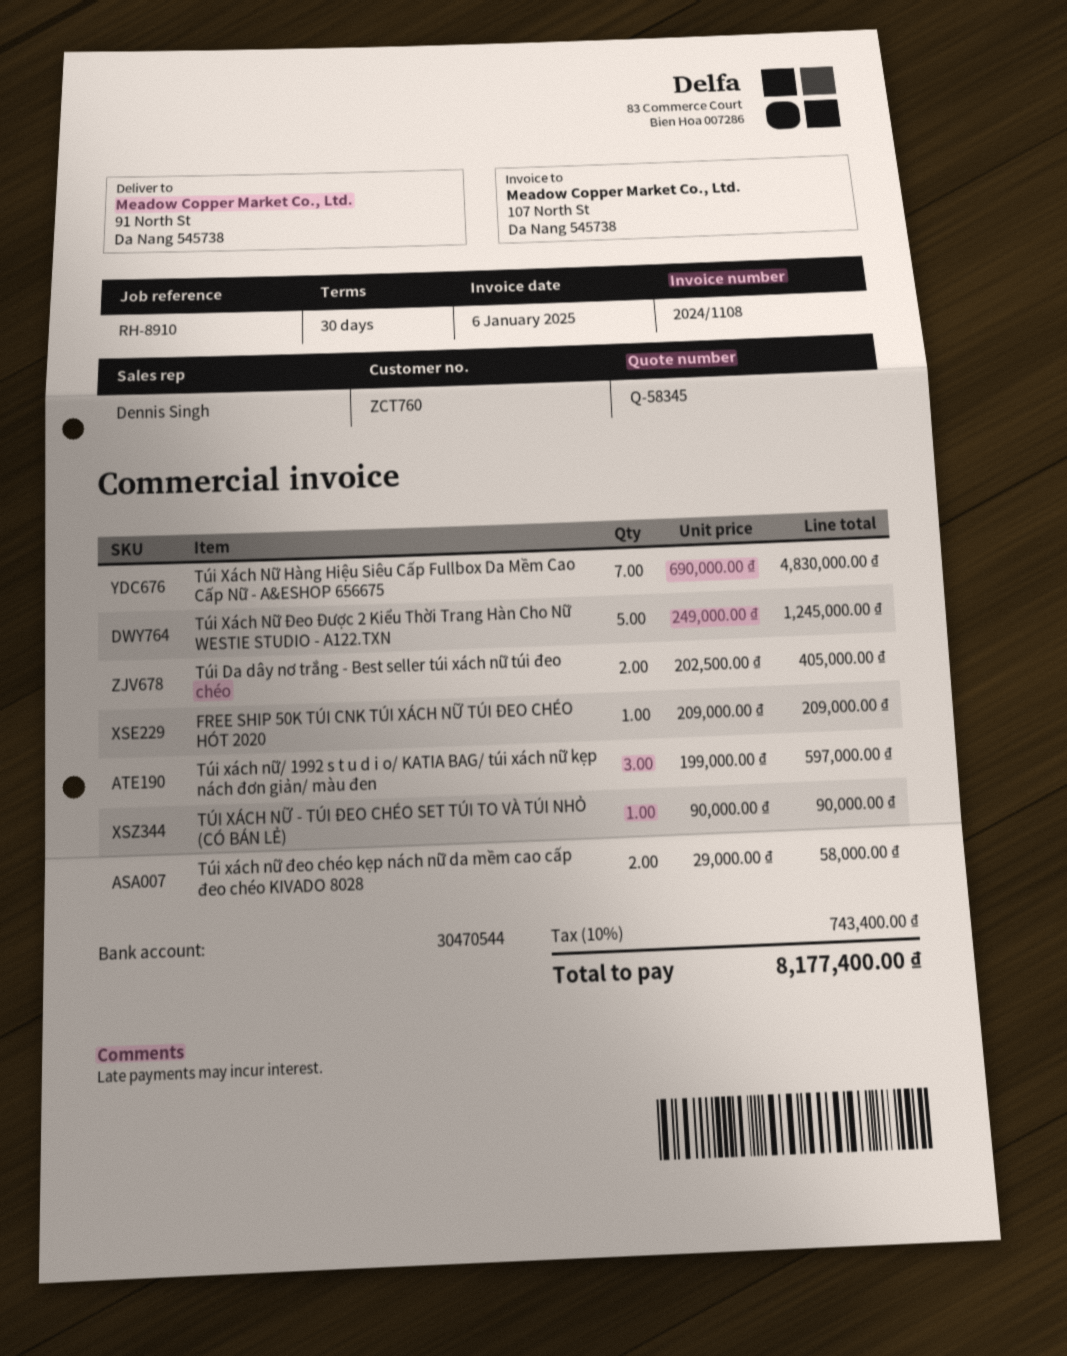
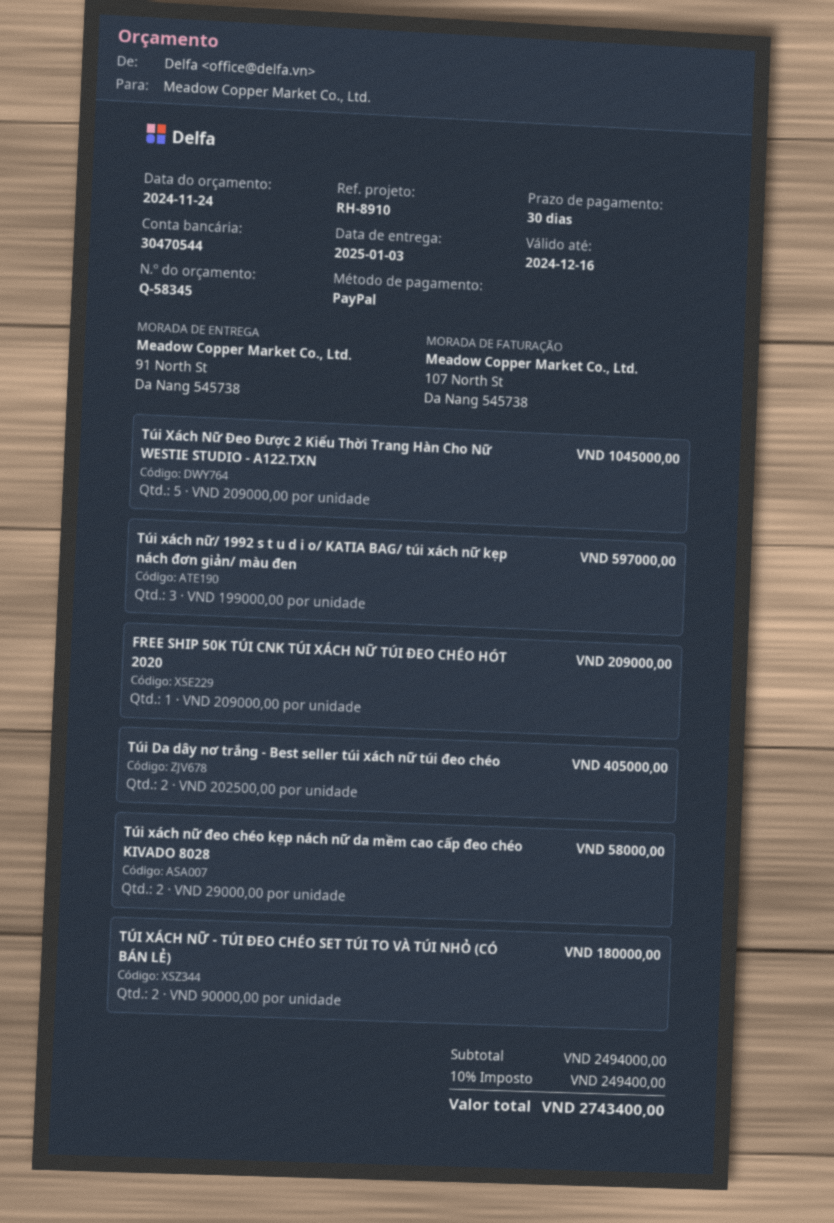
Túi Xách Nữ Hàng Hiệu Siêu Cấp Fullbox Da Mềm Cao Cấp Nữ - A&ESHOP 656675: 7 x 690000.00 = 4830000.00 -> none
Túi Xách Nữ Đeo Được 2 Kiểu Thời Trang Hàn Cho Nữ WESTIE STUDIO - A122.TXN: 5 x 249000.00 = 1245000.00 -> 5 x 209000.00 = 1045000.00
TÚI XÁCH NỮ - TÚI ĐEO CHÉO SET TÚI TO VÀ TÚI NHỎ (CÓ BÁN LẺ): 1 x 90000.00 = 90000.00 -> 2 x 90000.00 = 180000.00
tax: 10% = 743400.00 -> 10% = 249400.00
total: 8177400.00 -> 2743400.00

